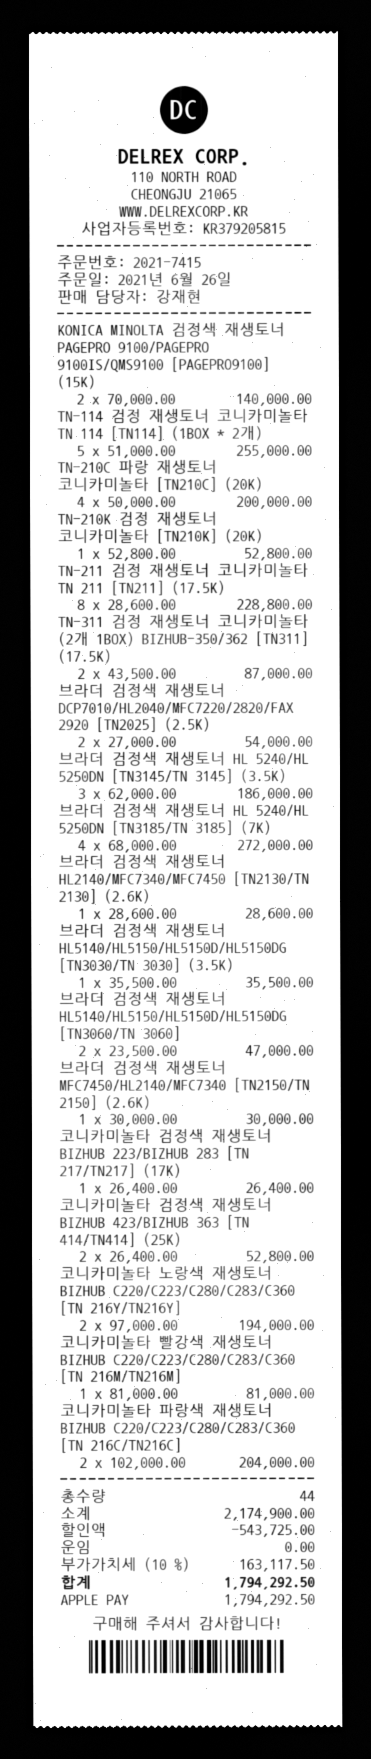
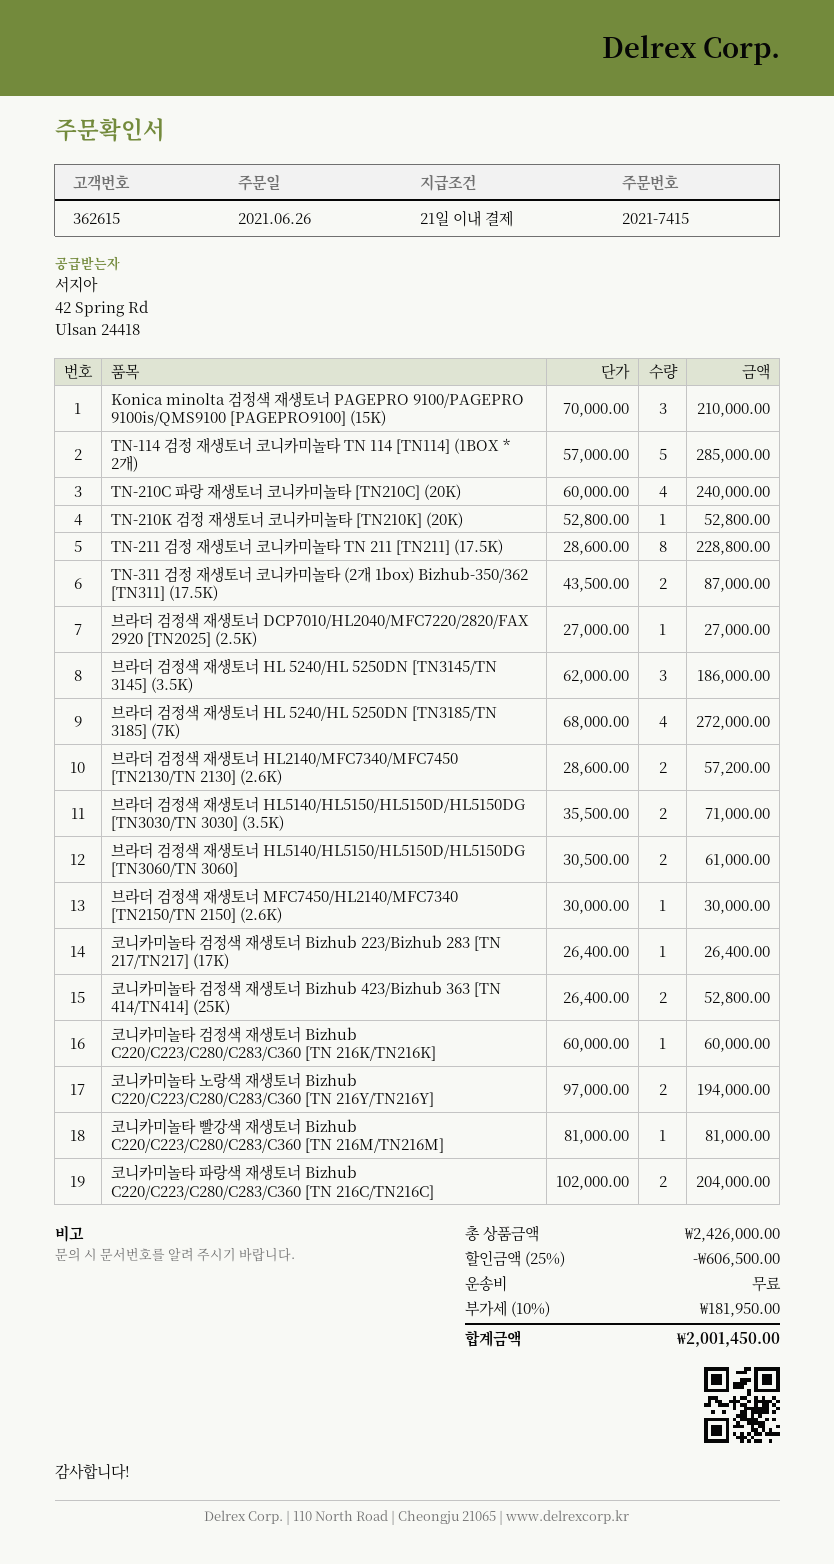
KONICA MINOLTA 검정색 재생토너 PAGEPRO 9100/PAGEPRO 9100IS/QMS9100 [PAGEPRO9100] (15K): 2 x 70000.00 = 140000.00 -> 3 x 70000.00 = 210000.00
TN-114 검정 재생토너 코니카미놀타 TN 114 [TN114] (1BOX * 2개): 5 x 51000.00 = 255000.00 -> 5 x 57000.00 = 285000.00
TN-210C 파랑 재생토너 코니카미놀타 [TN210C] (20K): 4 x 50000.00 = 200000.00 -> 4 x 60000.00 = 240000.00
브라더 검정색 재생토너 DCP7010/HL2040/MFC7220/2820/FAX 2920 [TN2025] (2.5K): 2 x 27000.00 = 54000.00 -> 1 x 27000.00 = 27000.00
브라더 검정색 재생토너 HL2140/MFC7340/MFC7450 [TN2130/TN 2130] (2.6K): 1 x 28600.00 = 28600.00 -> 2 x 28600.00 = 57200.00
브라더 검정색 재생토너 HL5140/HL5150/HL5150D/HL5150DG [TN3030/TN 3030] (3.5K): 1 x 35500.00 = 35500.00 -> 2 x 35500.00 = 71000.00
브라더 검정색 재생토너 HL5140/HL5150/HL5150D/HL5150DG [TN3060/TN 3060]: 2 x 23500.00 = 47000.00 -> 2 x 30500.00 = 61000.00
코니카미놀타 검정색 재생토너 Bizhub C220/C223/C280/C283/C360 [TN 216K/TN216K]: none -> 1 x 60000.00 = 60000.00
subtotal: 2174900.00 -> 2426000.00
discount: 543725.00 -> 606500.00
tax: 10% = 163117.50 -> 10% = 181950.00
total: 1794292.50 -> 2001450.00

